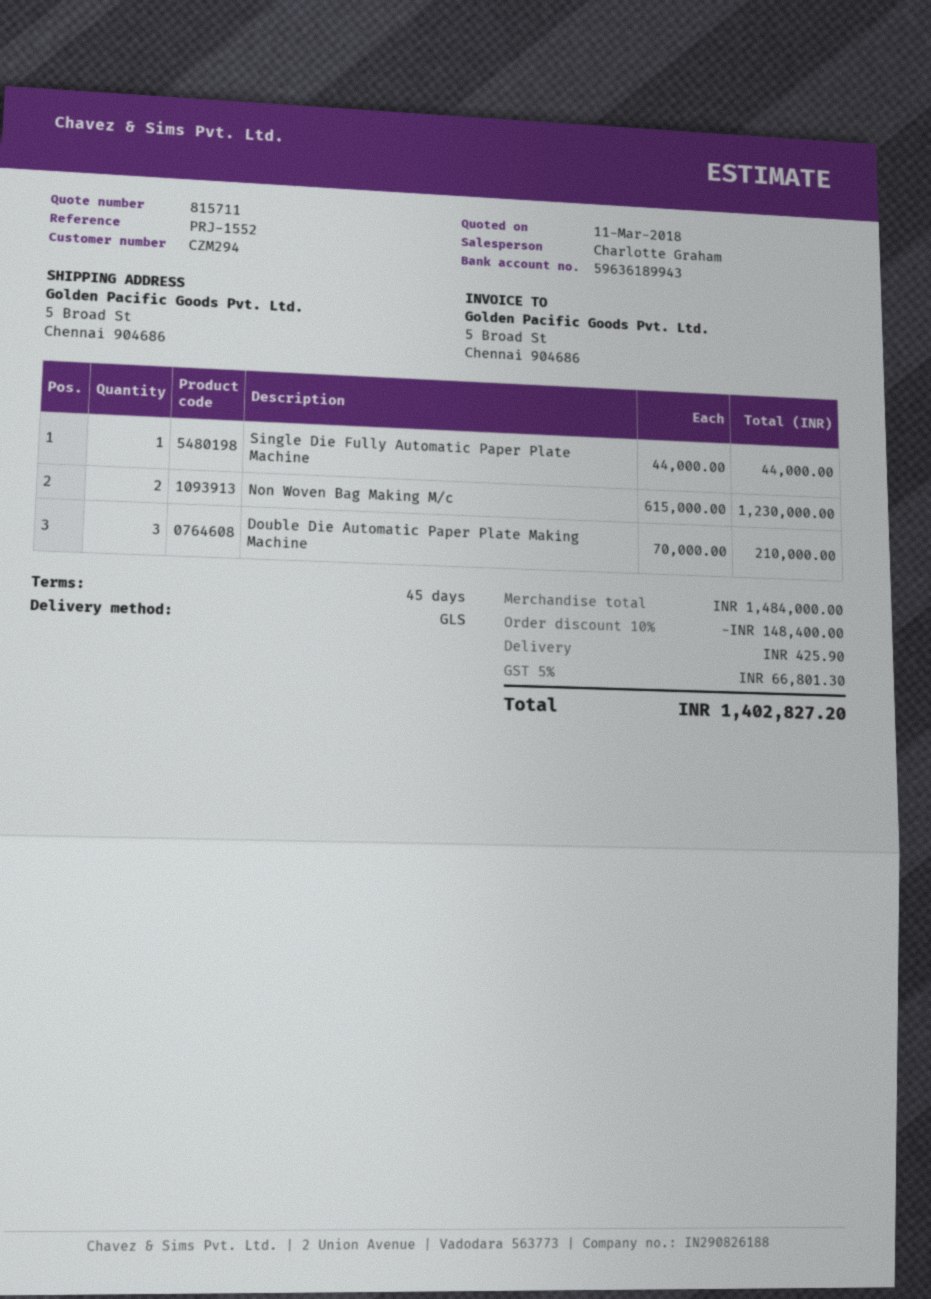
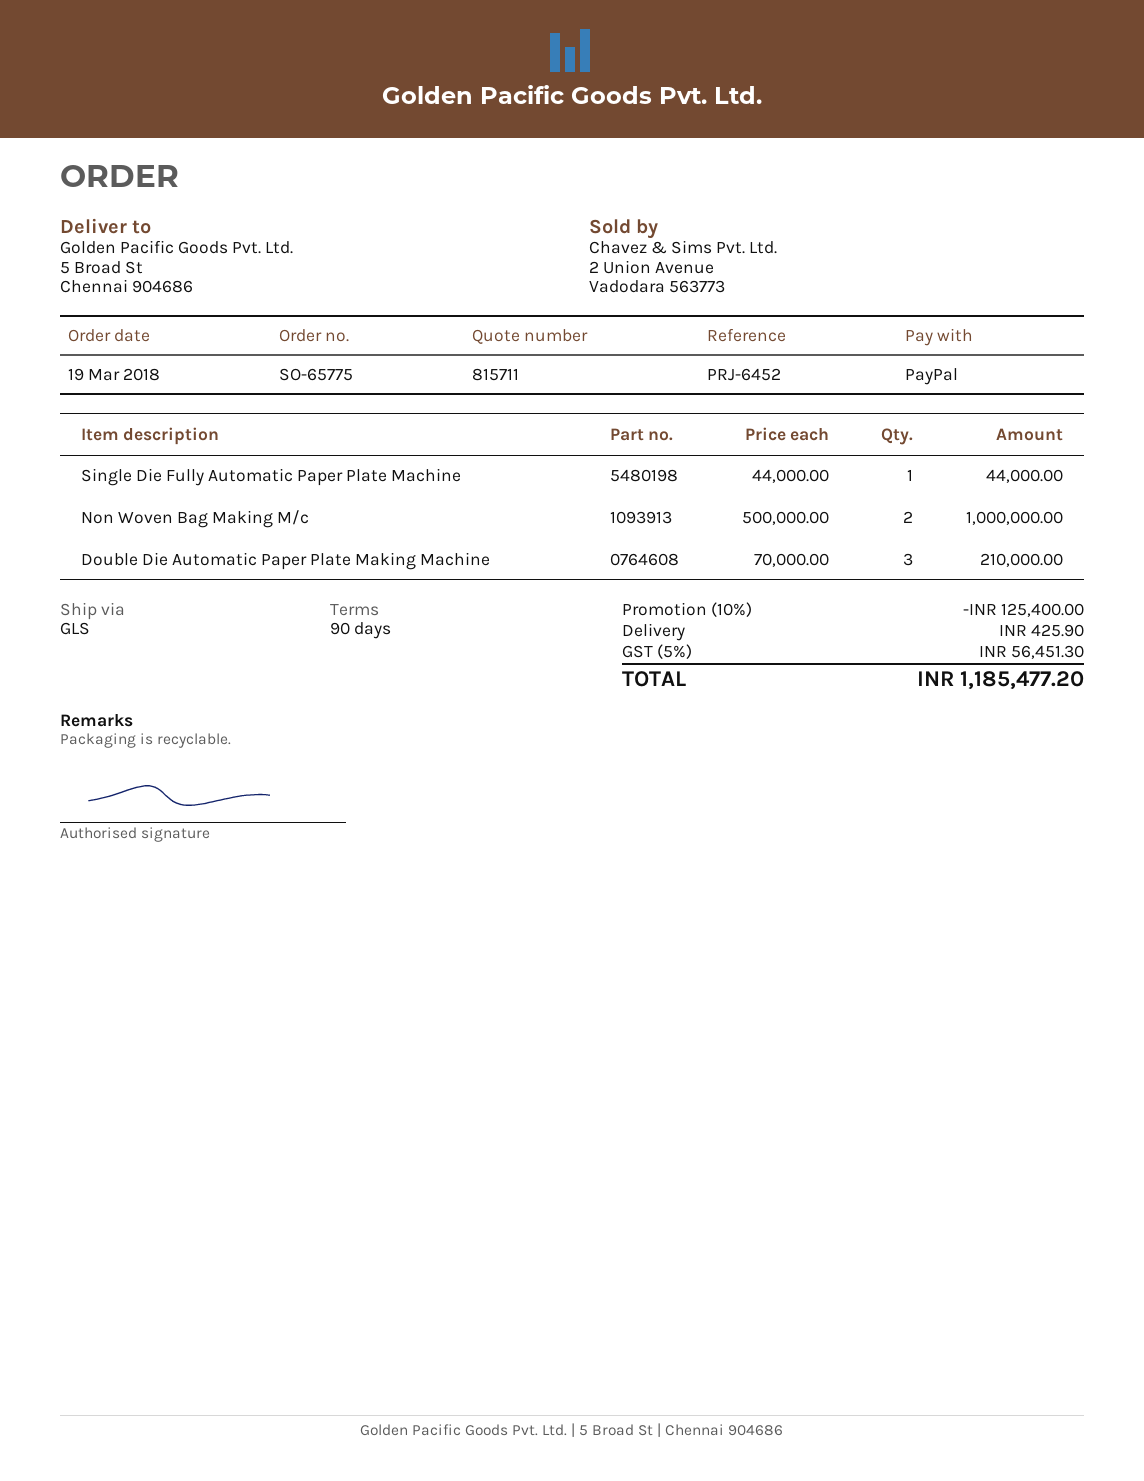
payment terms: 45 days -> 90 days
reference: PRJ-1552 -> PRJ-6452
Non Woven Bag Making M/c: 2 x 615000.00 = 1230000.00 -> 2 x 500000.00 = 1000000.00
discount: 10% = 148400.00 -> 10% = 125400.00
tax: 5% = 66801.30 -> 5% = 56451.30
total: 1402827.20 -> 1185477.20

